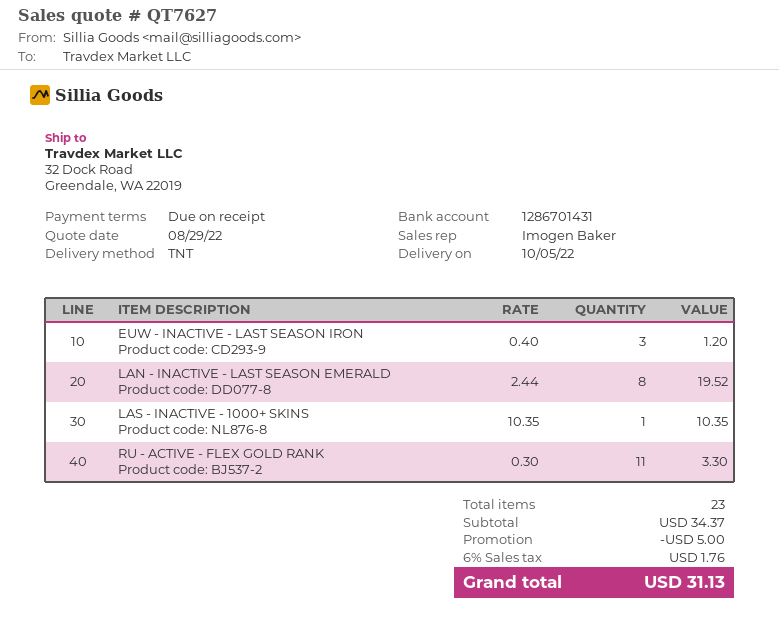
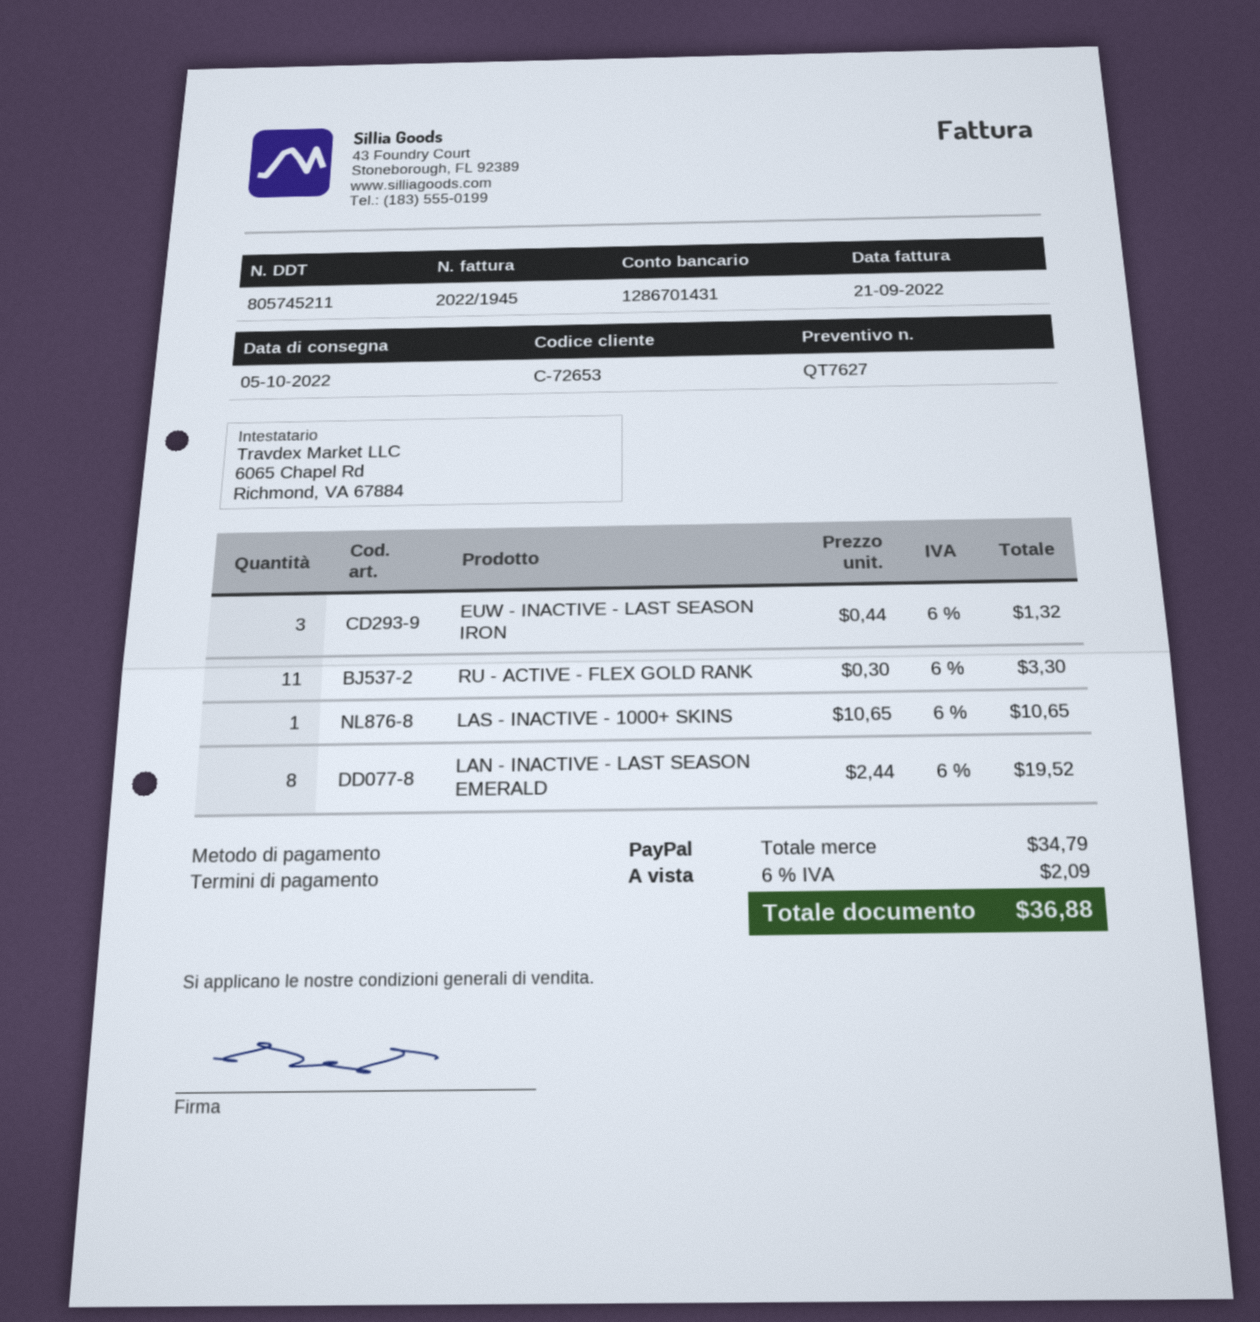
EUW - INACTIVE - LAST SEASON IRON: 3 x 0.40 = 1.20 -> 3 x 0.44 = 1.32
LAS - INACTIVE - 1000+ SKINS: 1 x 10.35 = 10.35 -> 1 x 10.65 = 10.65
subtotal: 34.37 -> 34.79
discount: 5.00 -> none
tax: 6% = 1.76 -> 6% = 2.09
total: 31.13 -> 36.88

